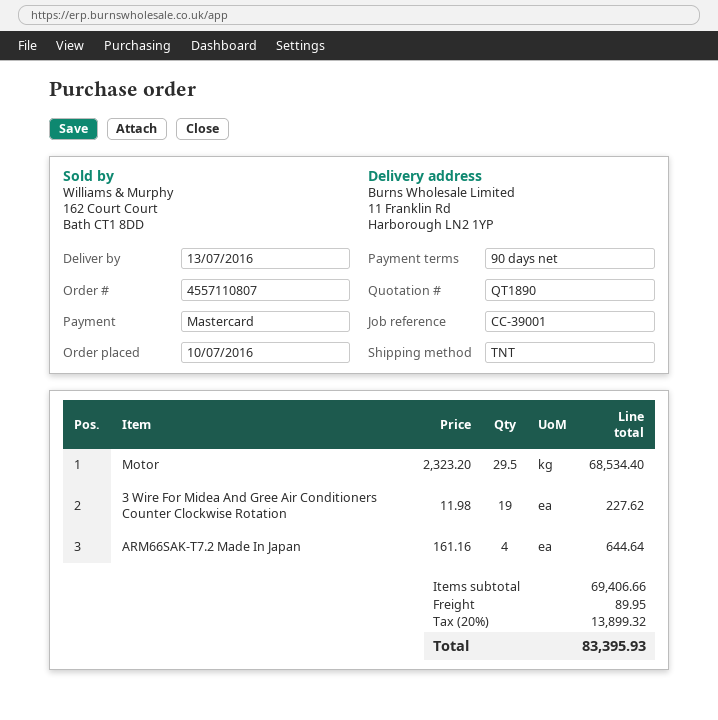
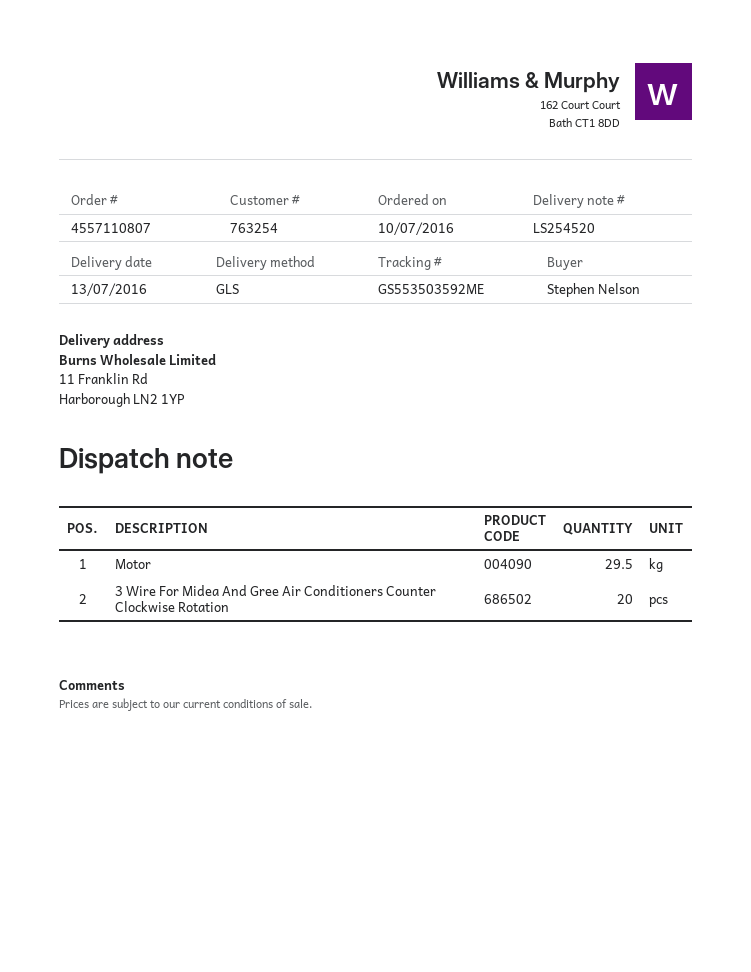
shipping method: TNT -> GLS
3 Wire For Midea And Gree Air Conditioners Counter Clockwise Rotation: 19 -> 20
ARM66SAK-T7.2 Made In Japan: 4 -> none

